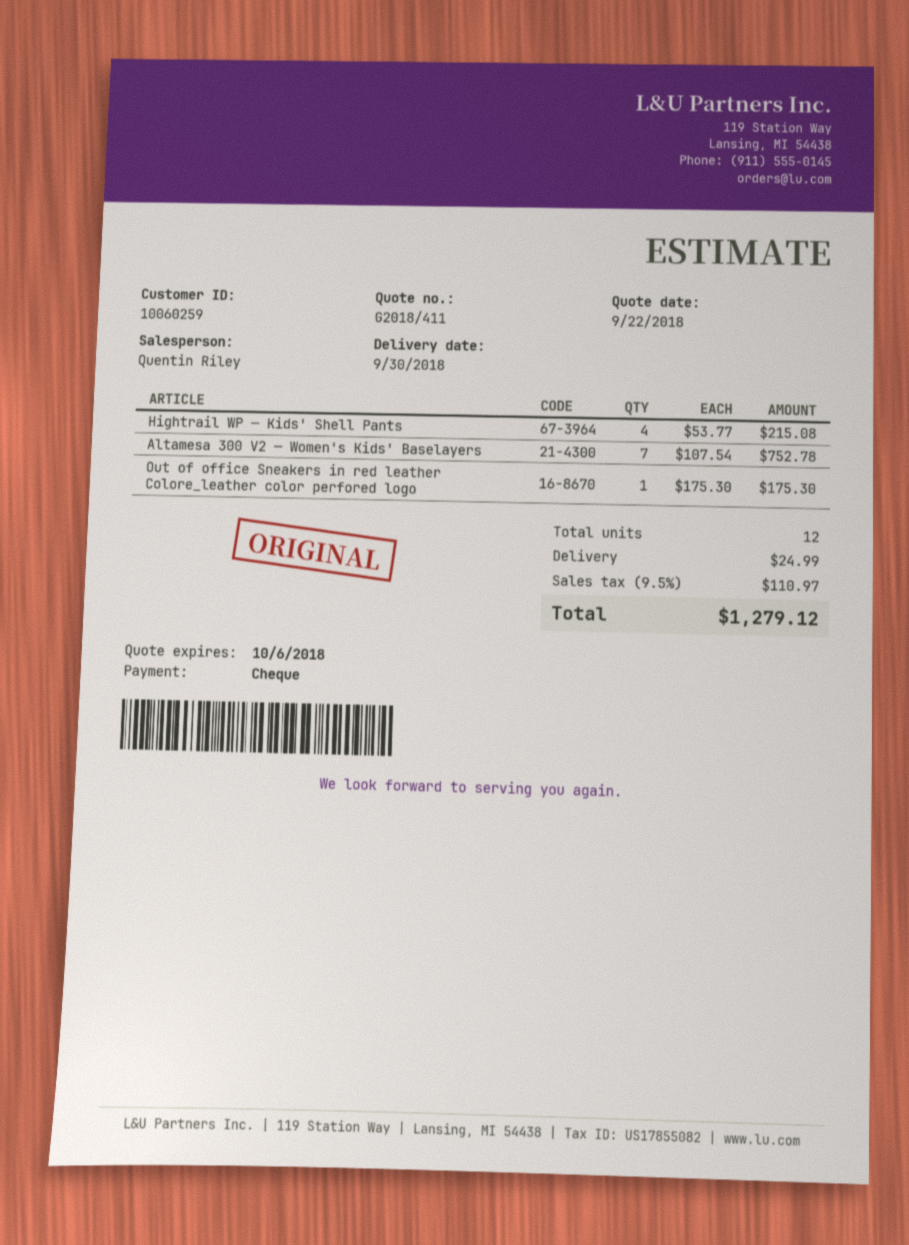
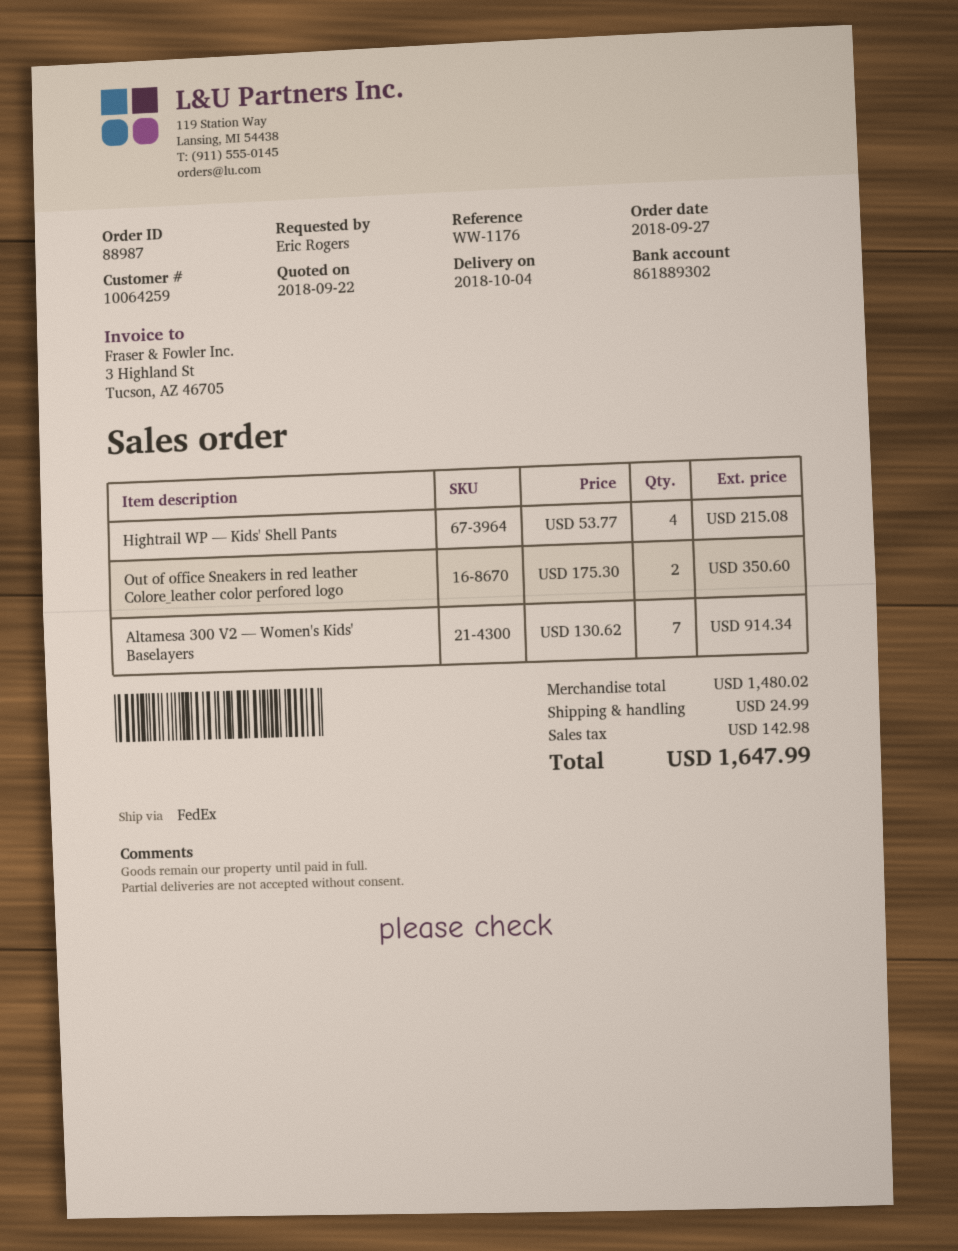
delivery date: 2018-09-30 -> 2018-10-04
customer number: 10060259 -> 10064259
Altamesa 300 V2 — Women's Kids' Baselayers: 7 x 107.54 = 752.78 -> 7 x 130.62 = 914.34
Out of office Sneakers in red leather Colore_leather color perfored logo: 1 x 175.30 = 175.30 -> 2 x 175.30 = 350.60
tax: 110.97 -> 142.98
total: 1279.12 -> 1647.99

